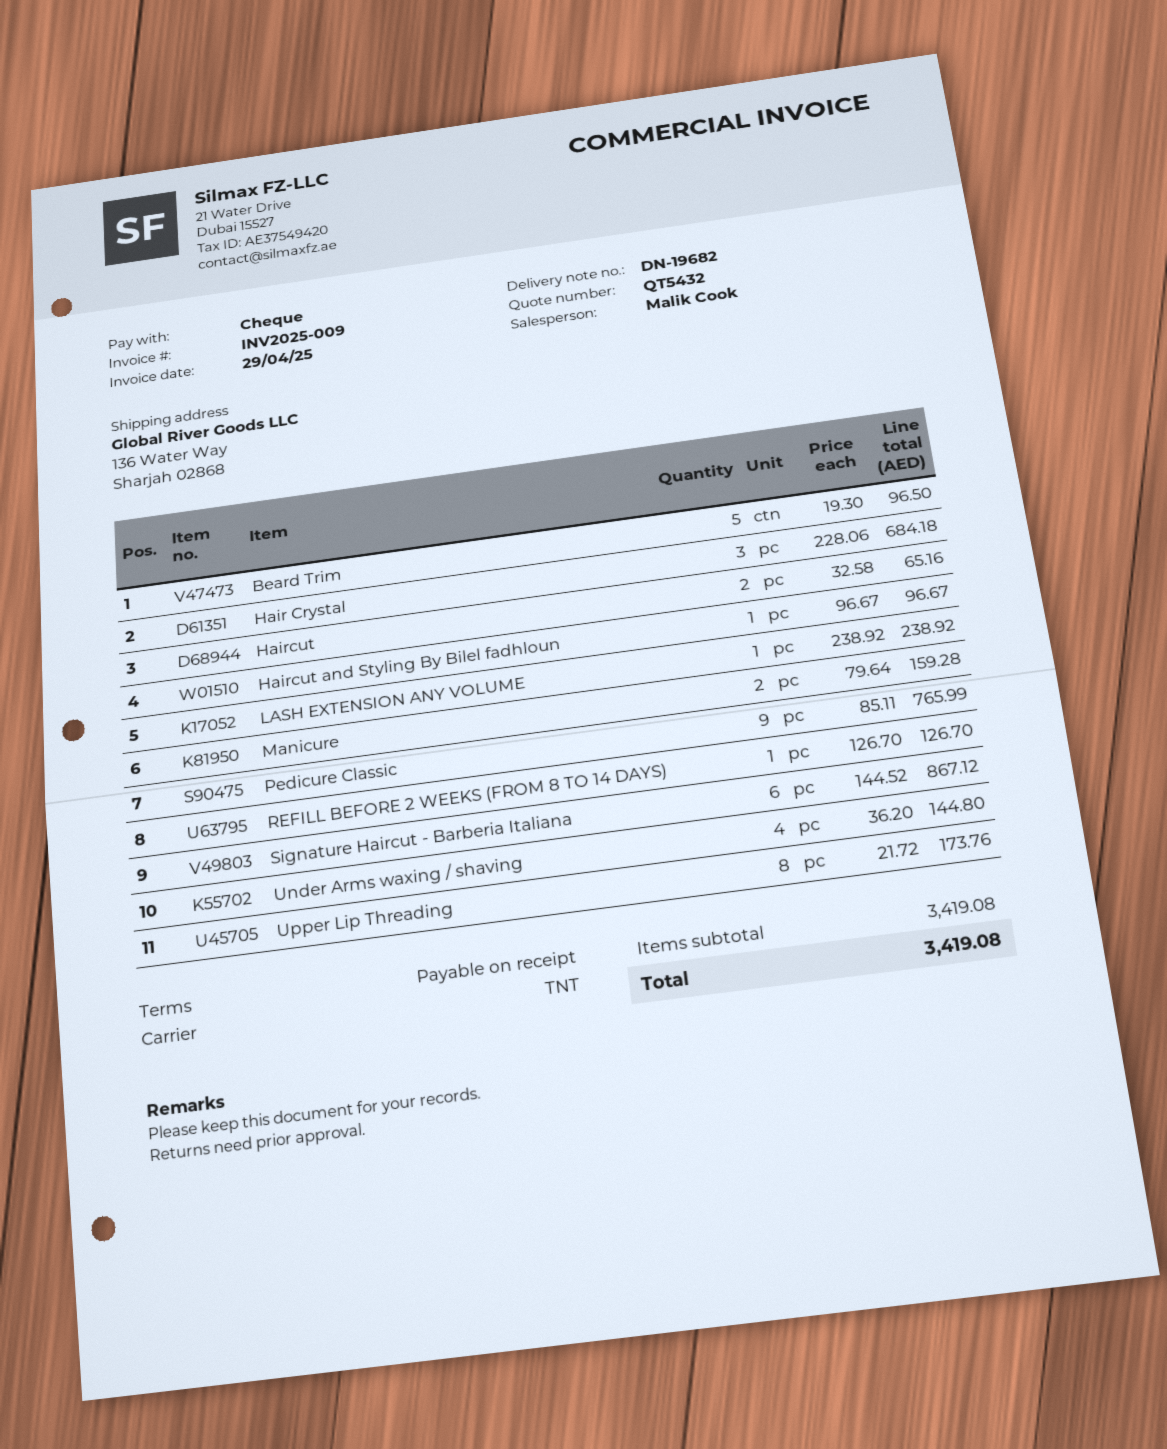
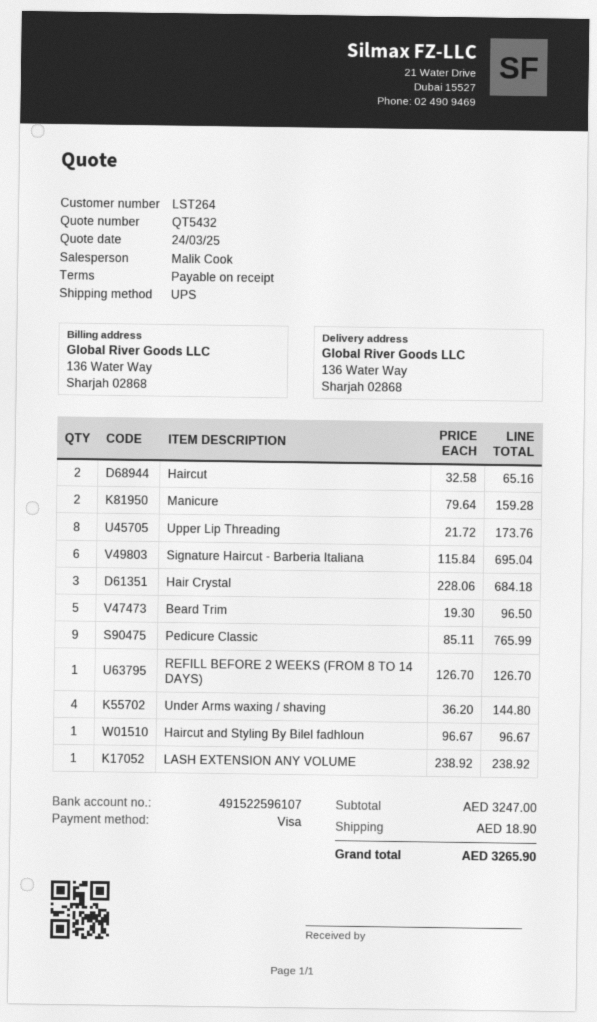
payment method: cheque -> Visa
shipping method: TNT -> UPS
Signature Haircut - Barberia Italiana: 6 x 144.52 = 867.12 -> 6 x 115.84 = 695.04
subtotal: 3419.08 -> 3247.00
shipping: none -> 18.90
total: 3419.08 -> 3265.90

